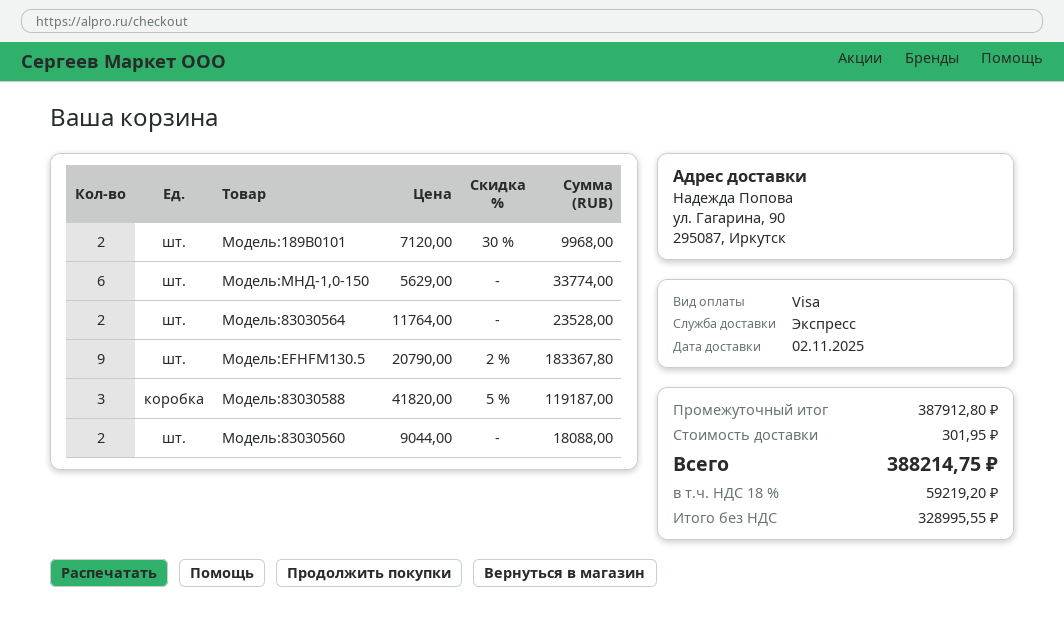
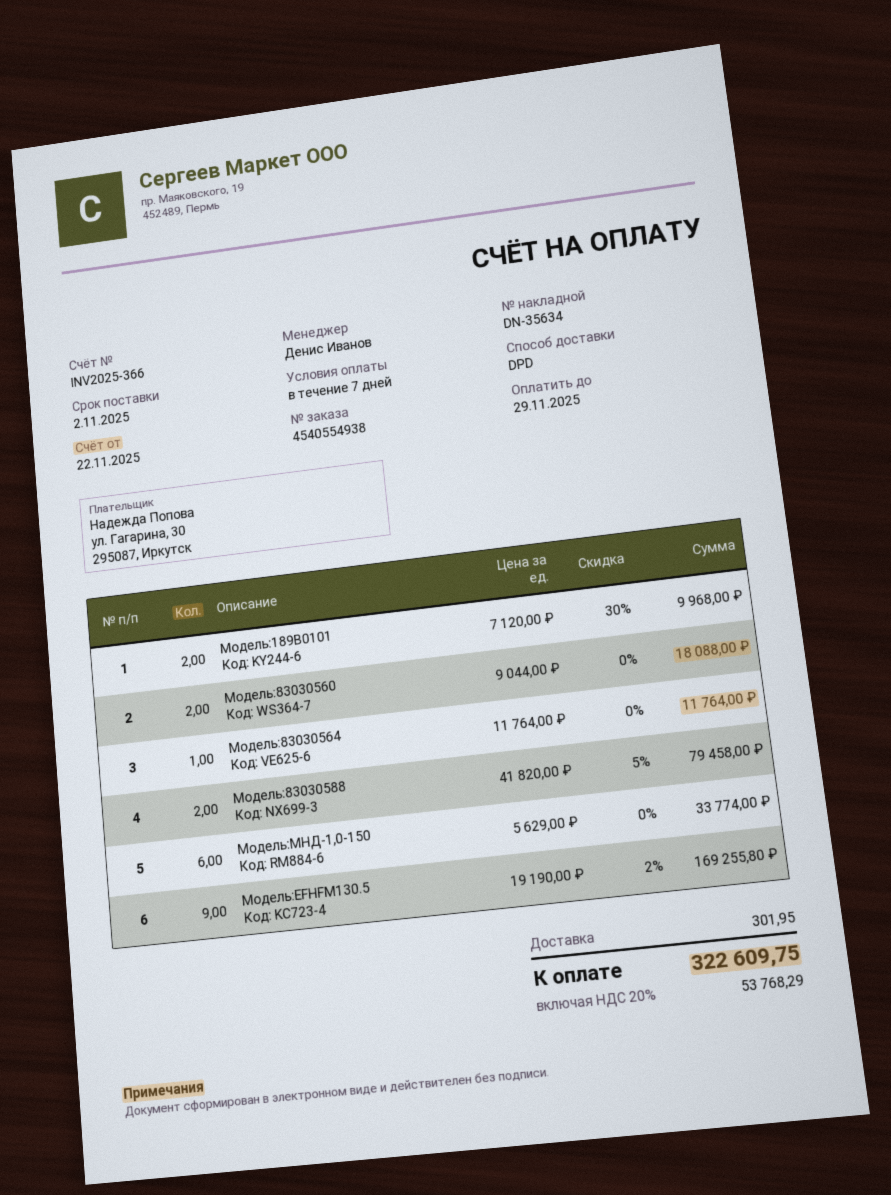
shipping method: express -> DPD
Модель:83030564: 2 x 11764.00 = 23528.00 -> 1 x 11764.00 = 11764.00
Модель:EFHFM130.5: 9 x 20790.00 - 2% = 183367.80 -> 9 x 19190.00 - 2% = 169255.80
Модель:83030588: 3 x 41820.00 - 5% = 119187.00 -> 2 x 41820.00 - 5% = 79458.00
tax: 18% = 59219.20 -> 20% = 53768.29
total: 388214.75 -> 322609.75

